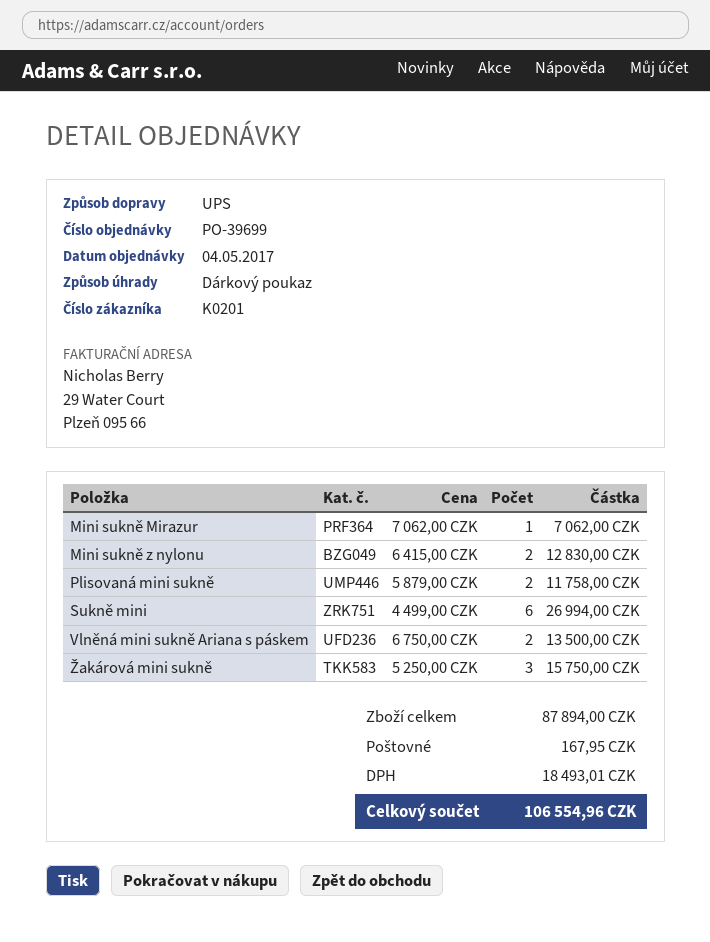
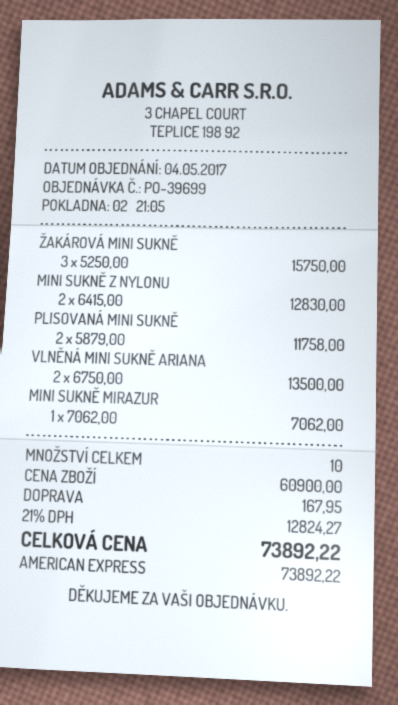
payment method: gift card -> American Express
Sukně mini: 6 x 4499.00 = 26994.00 -> none
subtotal: 87894.00 -> 60900.00
tax: 18493.01 -> 12824.27
total: 106554.96 -> 73892.22

